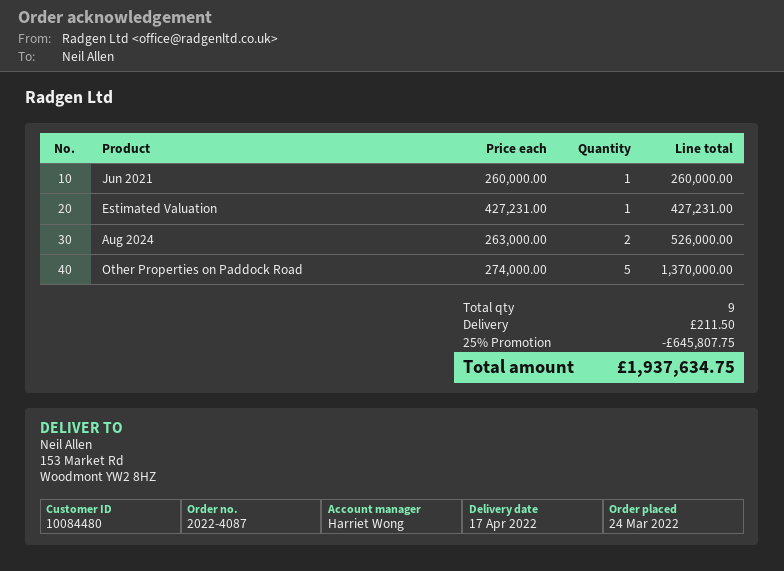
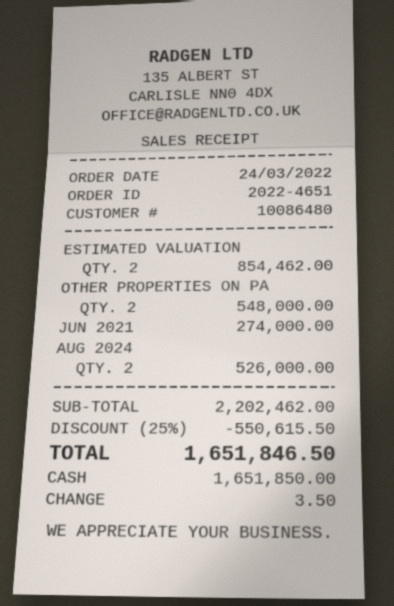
order number: 2022-4087 -> 2022-4651
customer number: 10084480 -> 10086480
Jun 2021: 1 for 260000.00 -> 1 for 274000.00
Estimated Valuation: 1 for 427231.00 -> 2 for 854462.00
Other Properties on Paddock Road: 5 for 1370000.00 -> 2 for 548000.00
discount: 25% = 645807.75 -> 25% = 550615.50
shipping: 211.50 -> none
total: 1937634.75 -> 1651846.50

